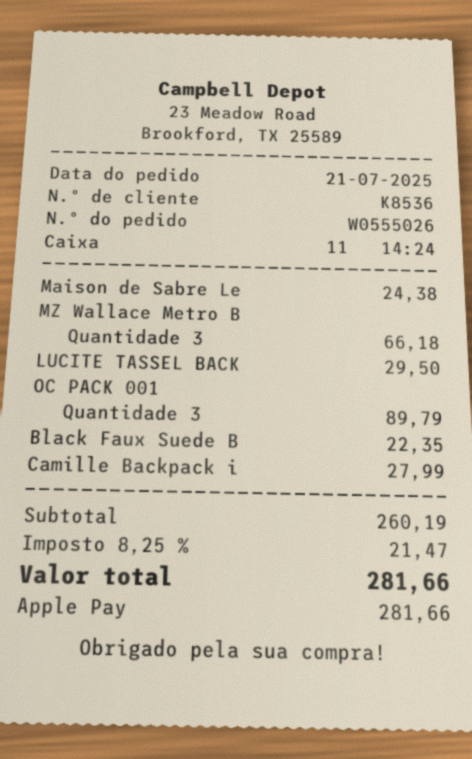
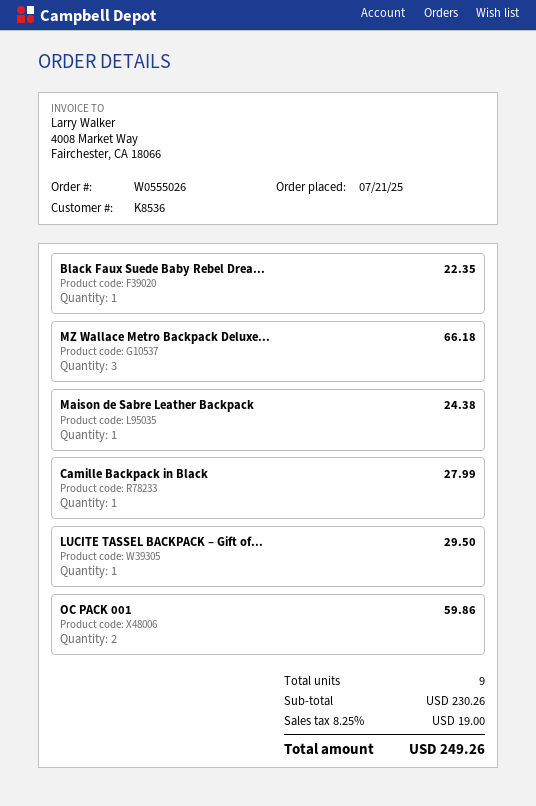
OC PACK 001: 3 for 89.79 -> 2 for 59.86
subtotal: 260.19 -> 230.26
tax: 8.25% = 21.47 -> 8.25% = 19.00
total: 281.66 -> 249.26

